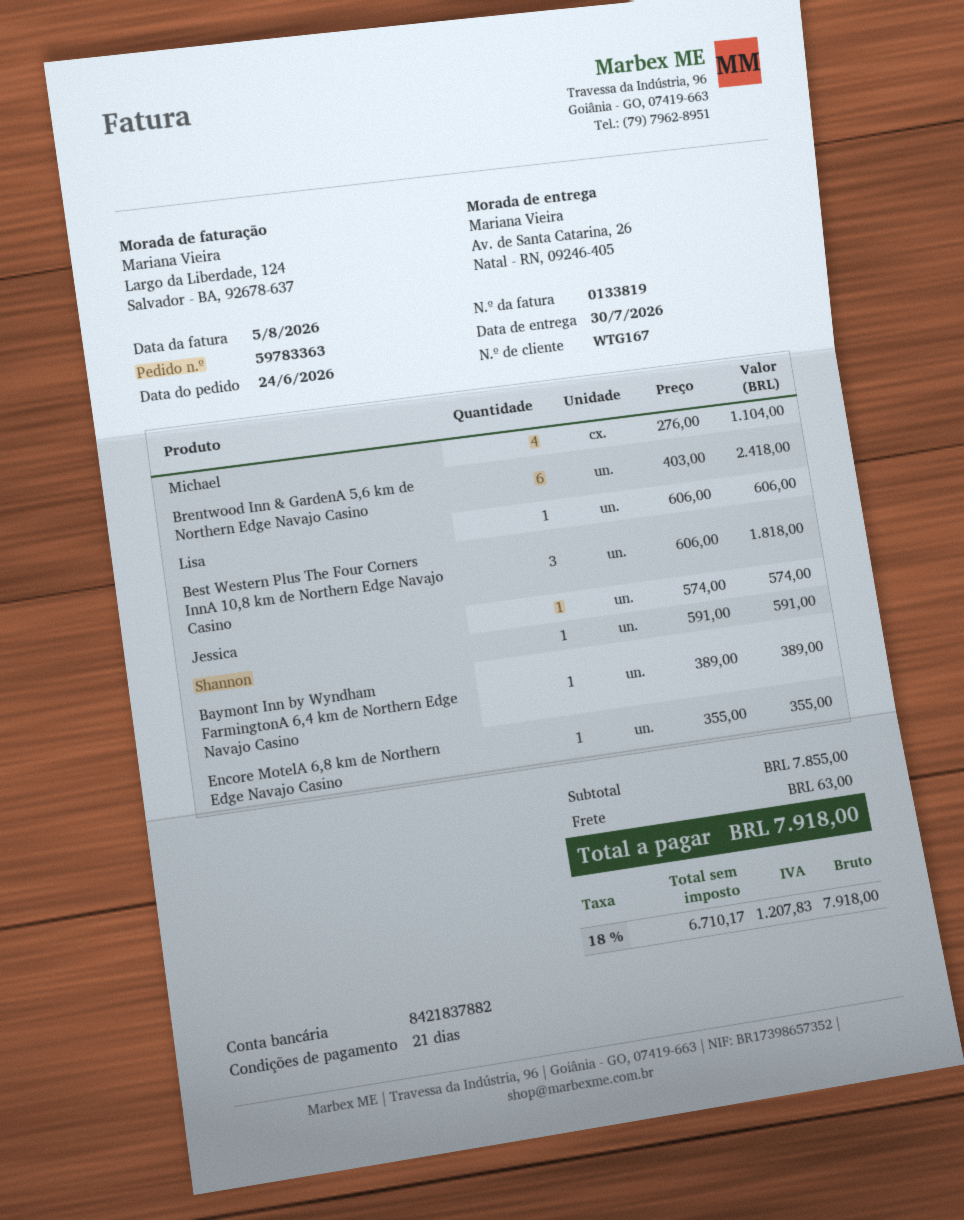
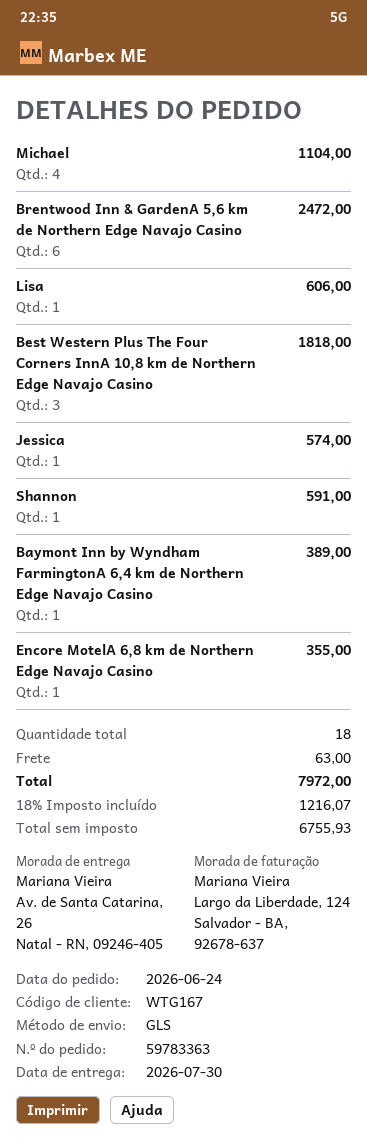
Brentwood Inn & GardenA 5,6 km de Northern Edge Navajo Casino: 6 for 2418.00 -> 6 for 2472.00
net: 6710.17 -> 6755.93
tax: 18% = 1207.83 -> 18% = 1216.07
total: 7918.00 -> 7972.00

